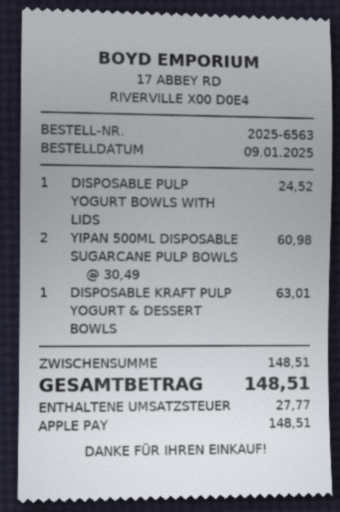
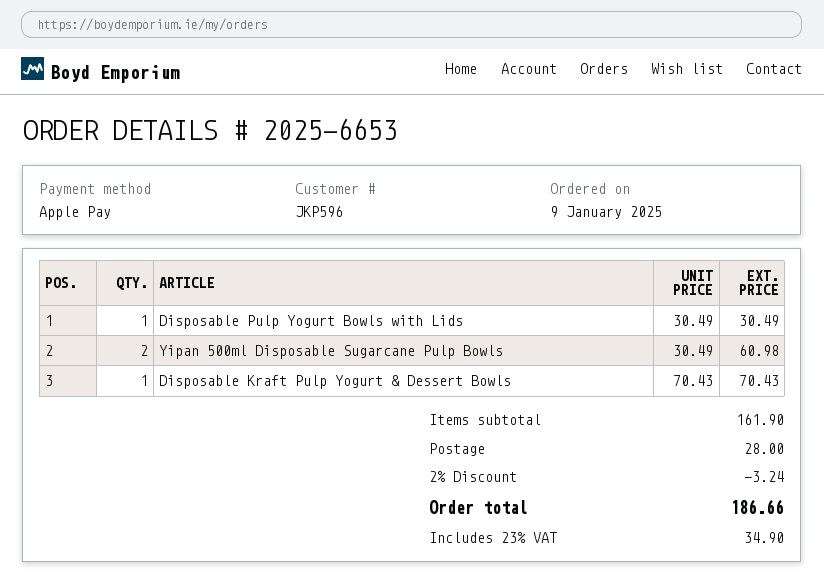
order number: 2025-6563 -> 2025-6653
DISPOSABLE PULP YOGURT BOWLS WITH LIDS: 1 x 24.52 = 24.52 -> 1 x 30.49 = 30.49
DISPOSABLE KRAFT PULP YOGURT & DESSERT BOWLS: 1 x 63.01 = 63.01 -> 1 x 70.43 = 70.43
subtotal: 148.51 -> 161.90
discount: none -> 2% = 3.24
shipping: none -> 28.00
tax: 27.77 -> 34.90
total: 148.51 -> 186.66

